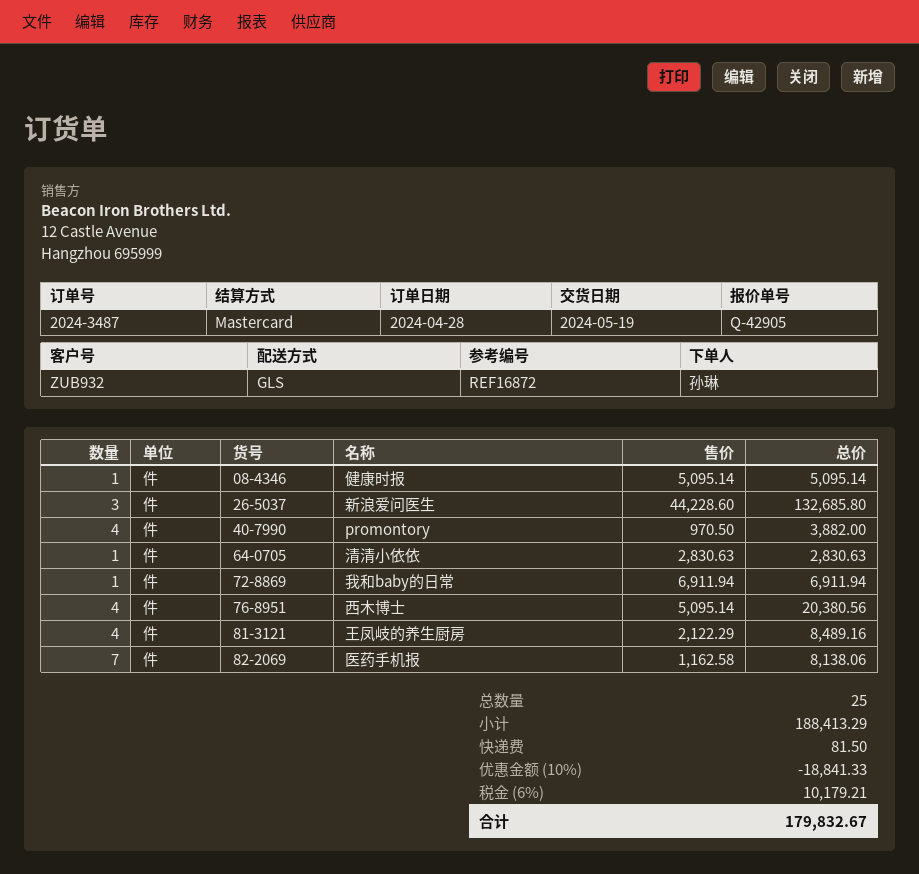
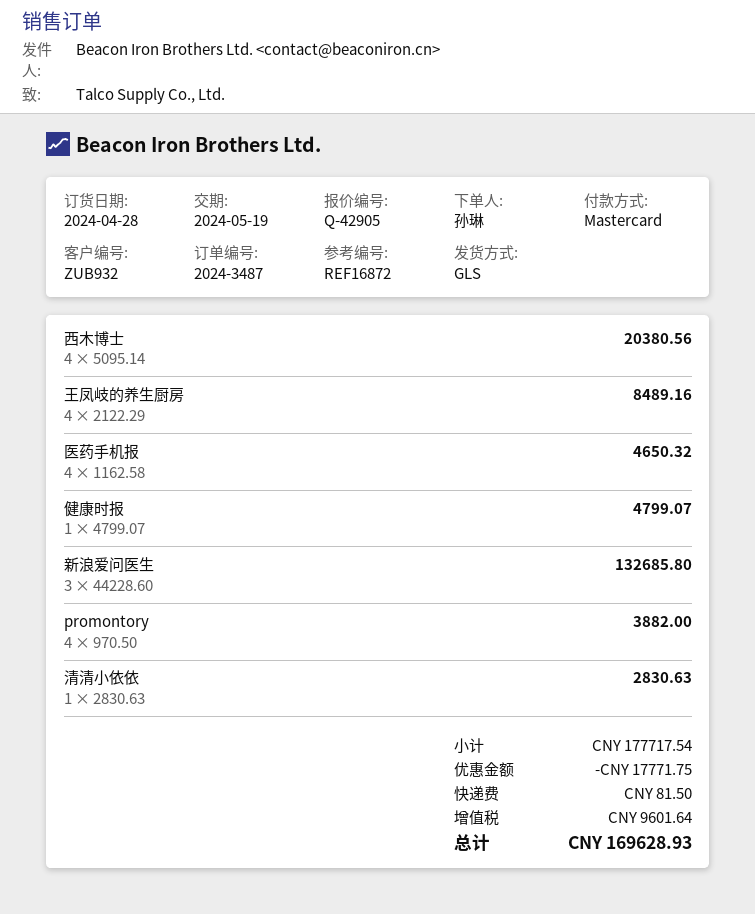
健康时报: 1 x 5095.14 = 5095.14 -> 1 x 4799.07 = 4799.07
我和baby的日常: 1 x 6911.94 = 6911.94 -> none
医药手机报: 7 x 1162.58 = 8138.06 -> 4 x 1162.58 = 4650.32
subtotal: 188413.29 -> 177717.54
discount: 18841.33 -> 17771.75
tax: 10179.21 -> 9601.64
total: 179832.67 -> 169628.93

